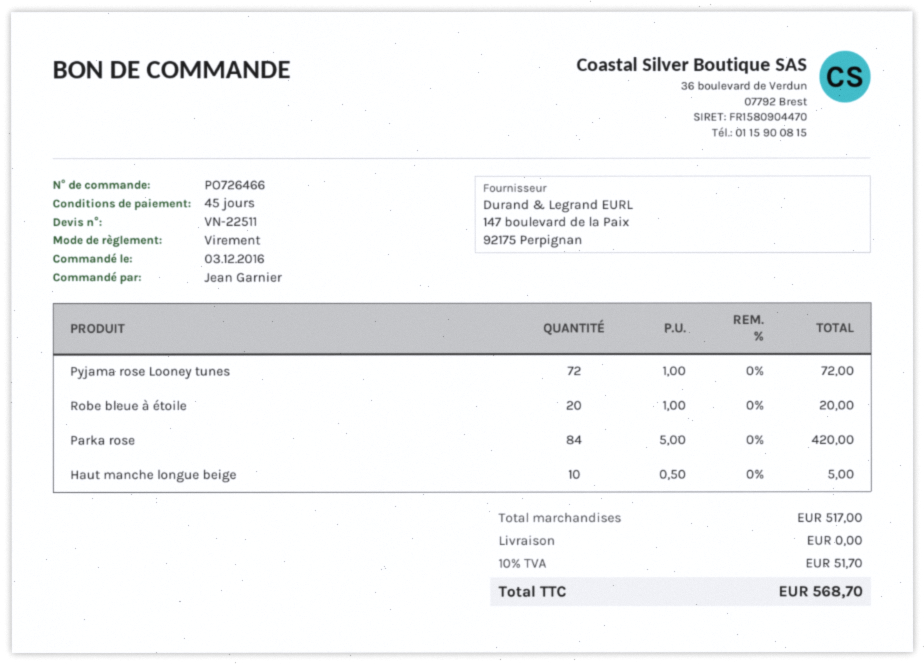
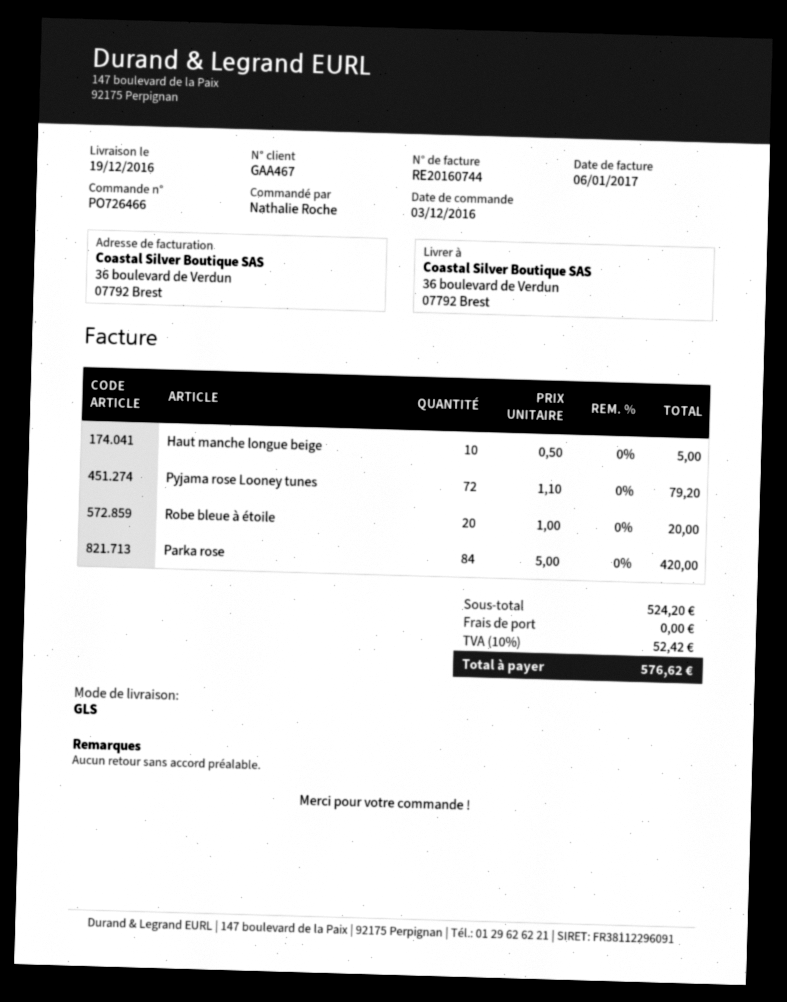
ordered by: Jean Garnier -> Nathalie Roche
Pyjama rose Looney tunes: 72 x 1.00 = 72.00 -> 72 x 1.10 = 79.20
subtotal: 517.00 -> 524.20
tax: 10% = 51.70 -> 10% = 52.42
total: 568.70 -> 576.62

